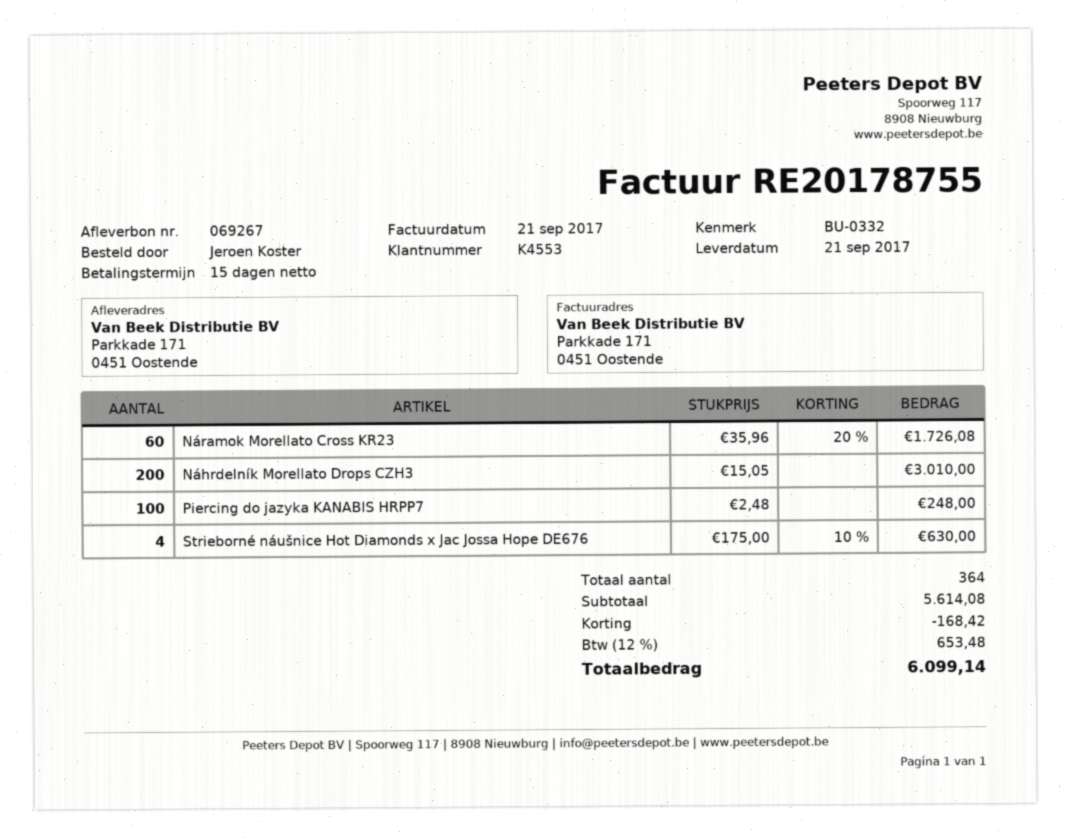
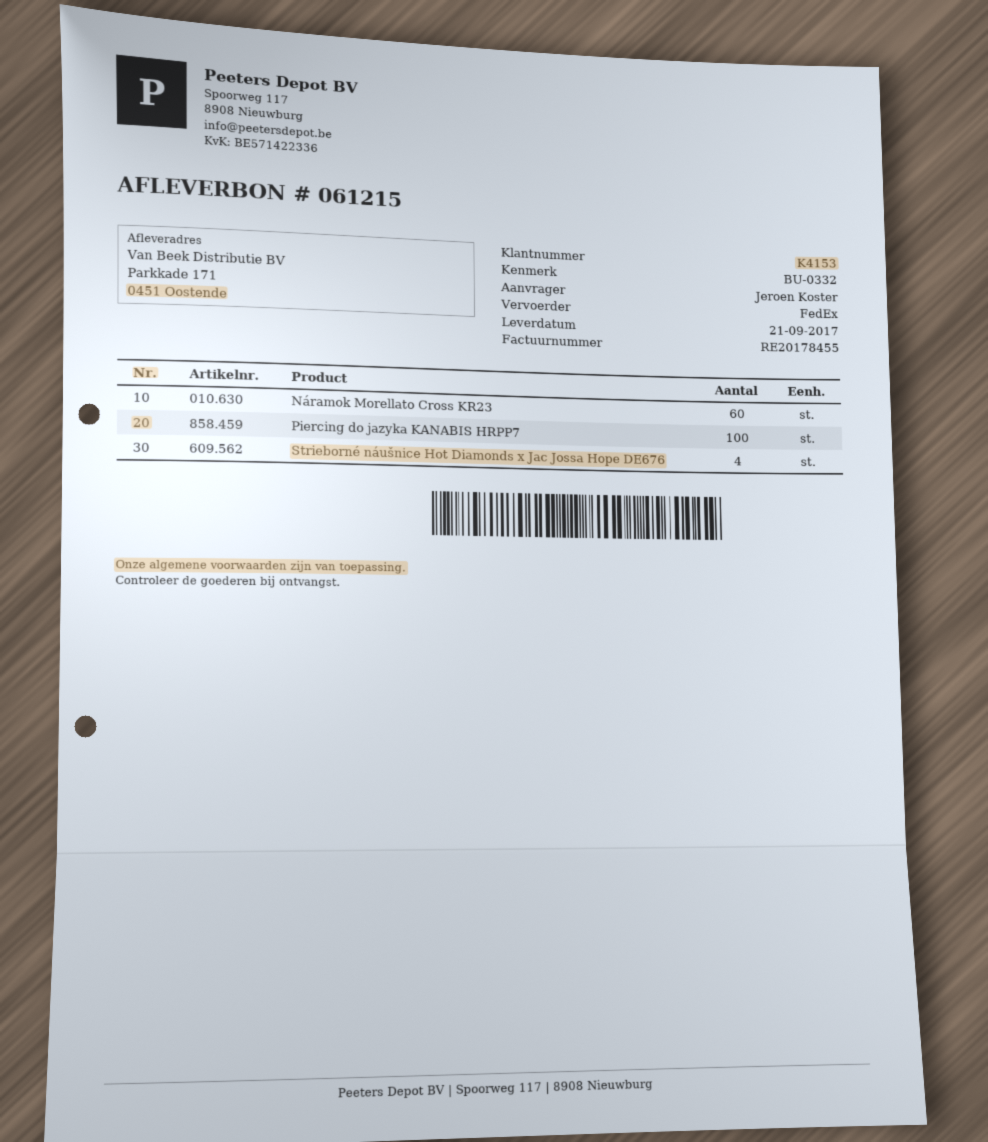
delivery note number: 069267 -> 061215
invoice number: RE20178755 -> RE20178455
customer number: K4553 -> K4153
Náhrdelník Morellato Drops CZH3: 200 -> none

